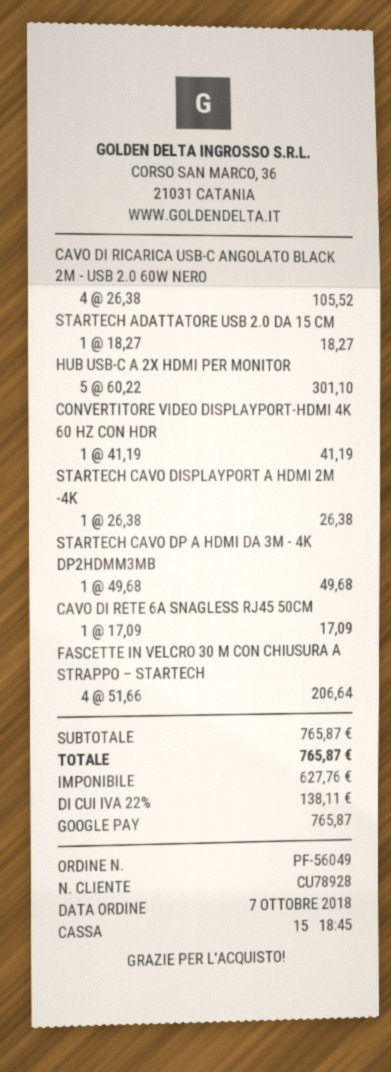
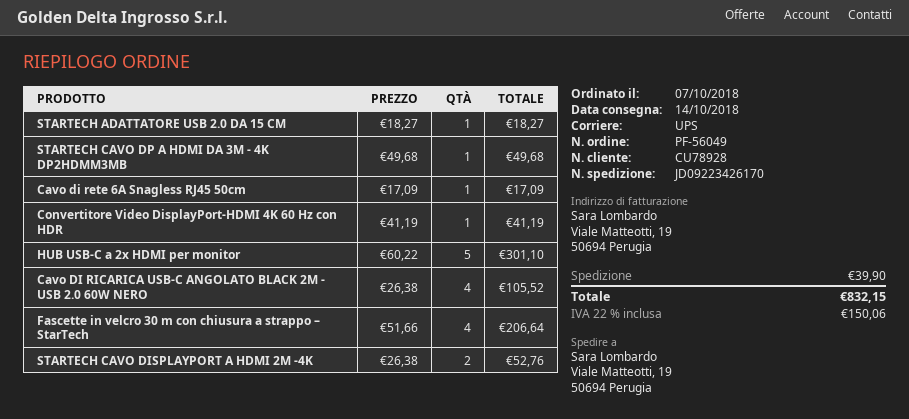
STARTECH CAVO DISPLAYPORT A HDMI 2M -4K: 1 x 26.38 = 26.38 -> 2 x 26.38 = 52.76
shipping: none -> 39.90
tax: 22% = 138.11 -> 22% = 150.06
total: 765.87 -> 832.15

